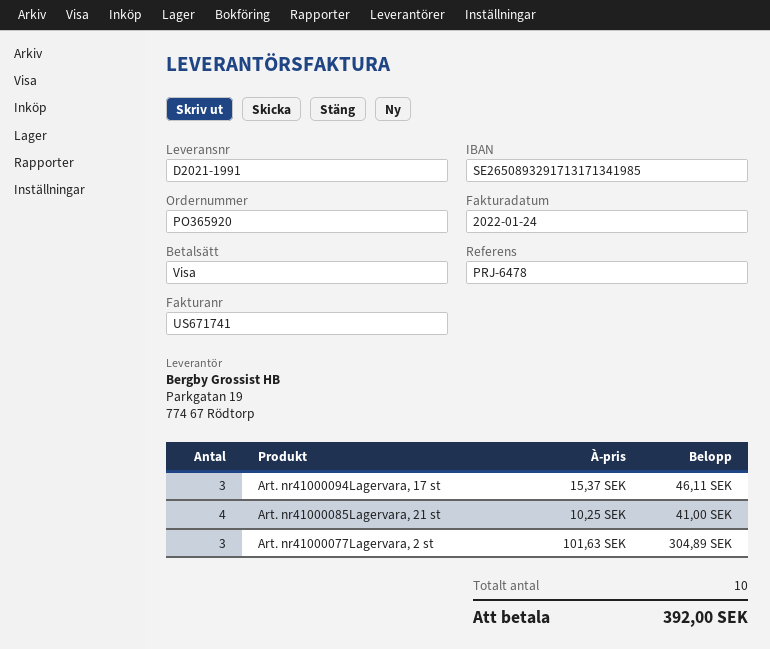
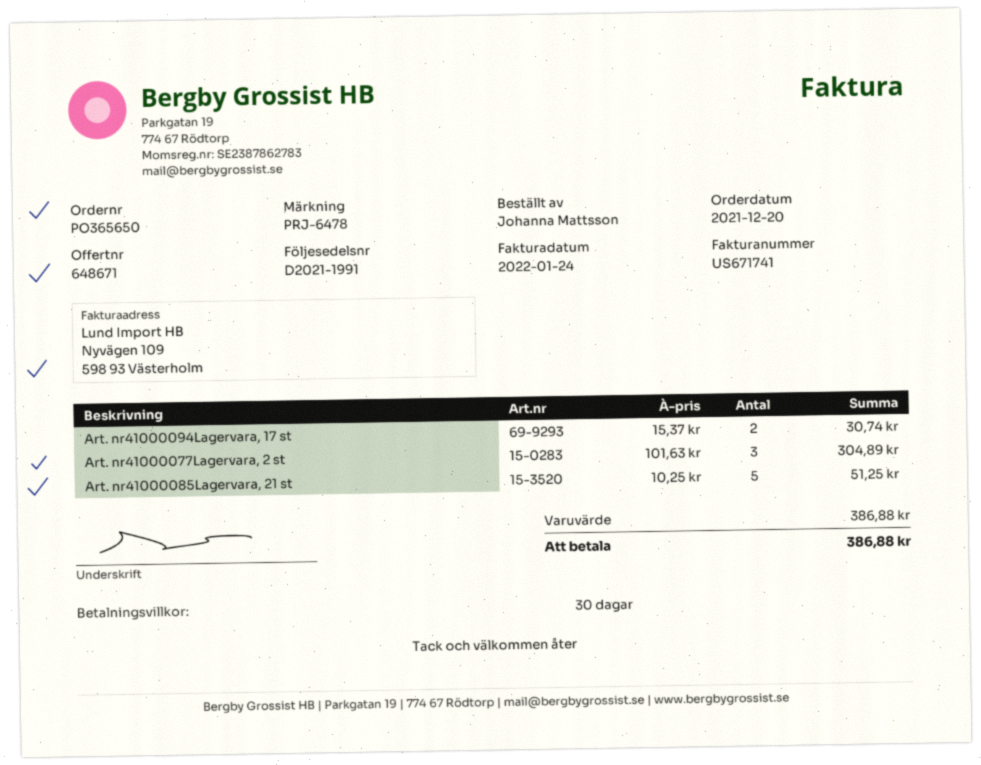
order number: PO365920 -> PO365650
Art. nr41000094Lagervara, 17 st: 3 x 15.37 = 46.11 -> 2 x 15.37 = 30.74
Art. nr41000085Lagervara, 21 st: 4 x 10.25 = 41.00 -> 5 x 10.25 = 51.25
total: 392.00 -> 386.88

